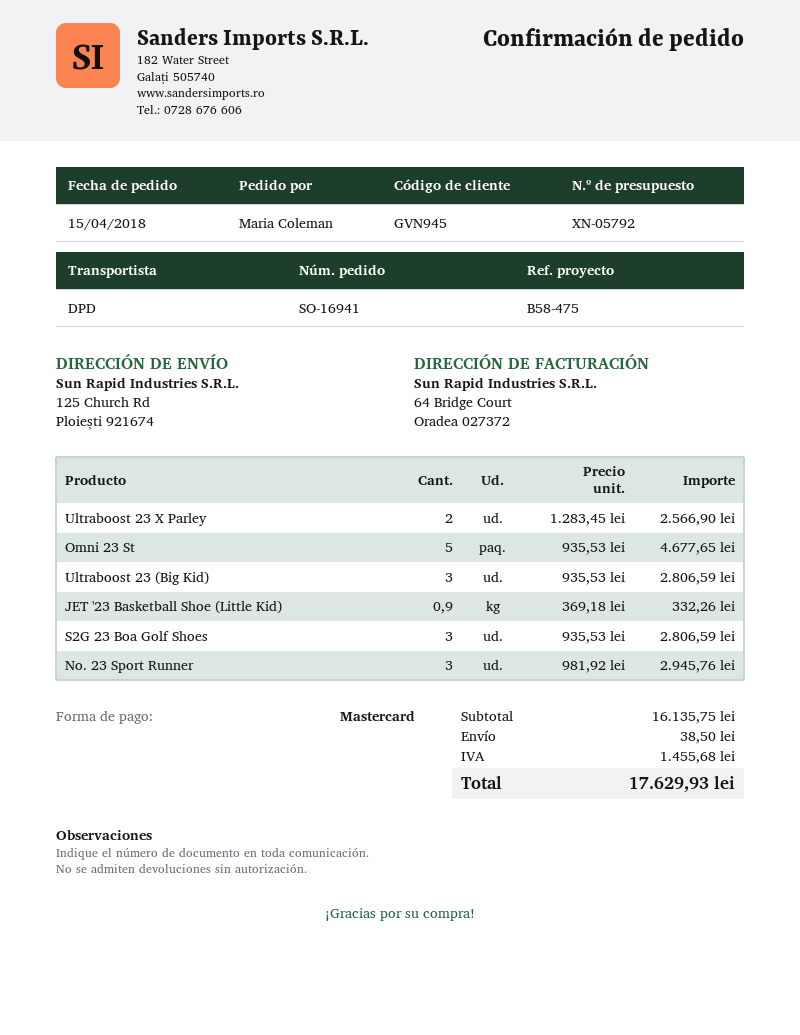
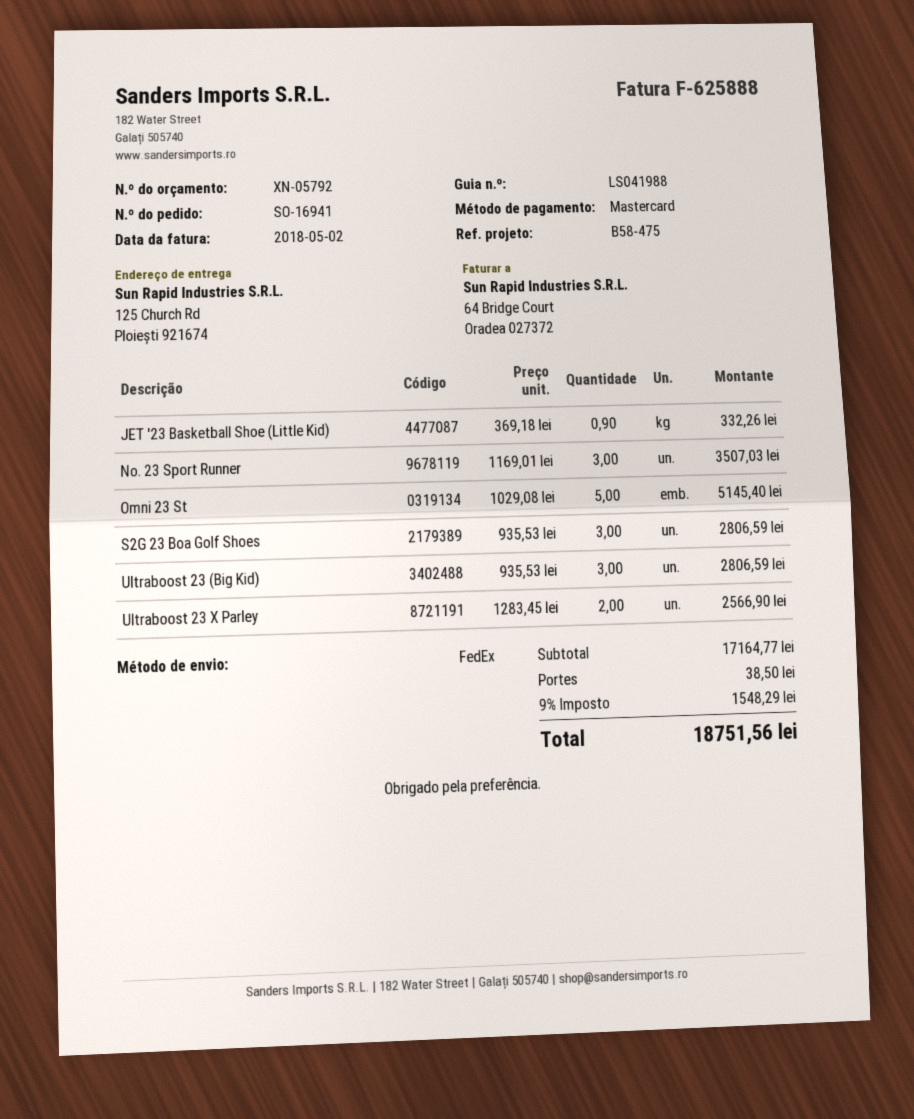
shipping method: DPD -> FedEx
Omni 23 St: 5 x 935.53 = 4677.65 -> 5 x 1029.08 = 5145.40
No. 23 Sport Runner: 3 x 981.92 = 2945.76 -> 3 x 1169.01 = 3507.03
subtotal: 16135.75 -> 17164.77
tax: 1455.68 -> 1548.29
total: 17629.93 -> 18751.56

